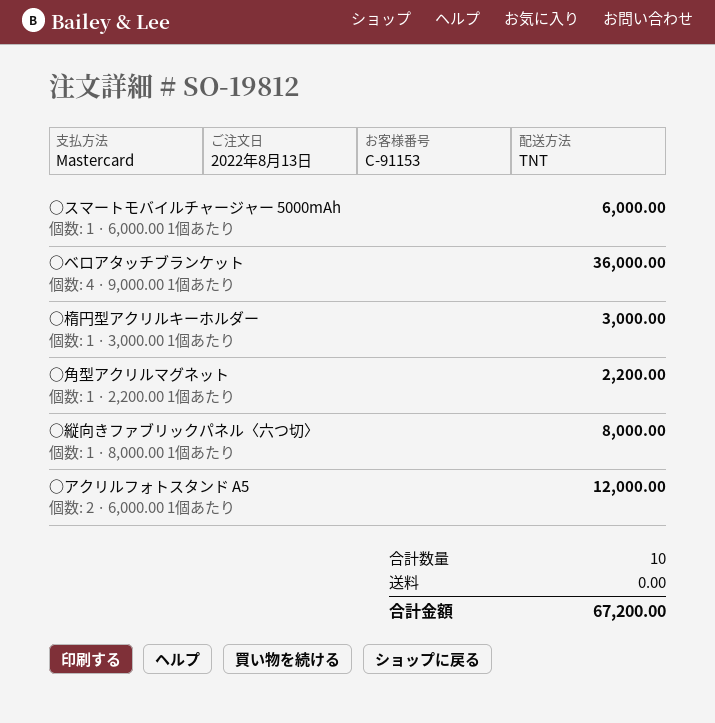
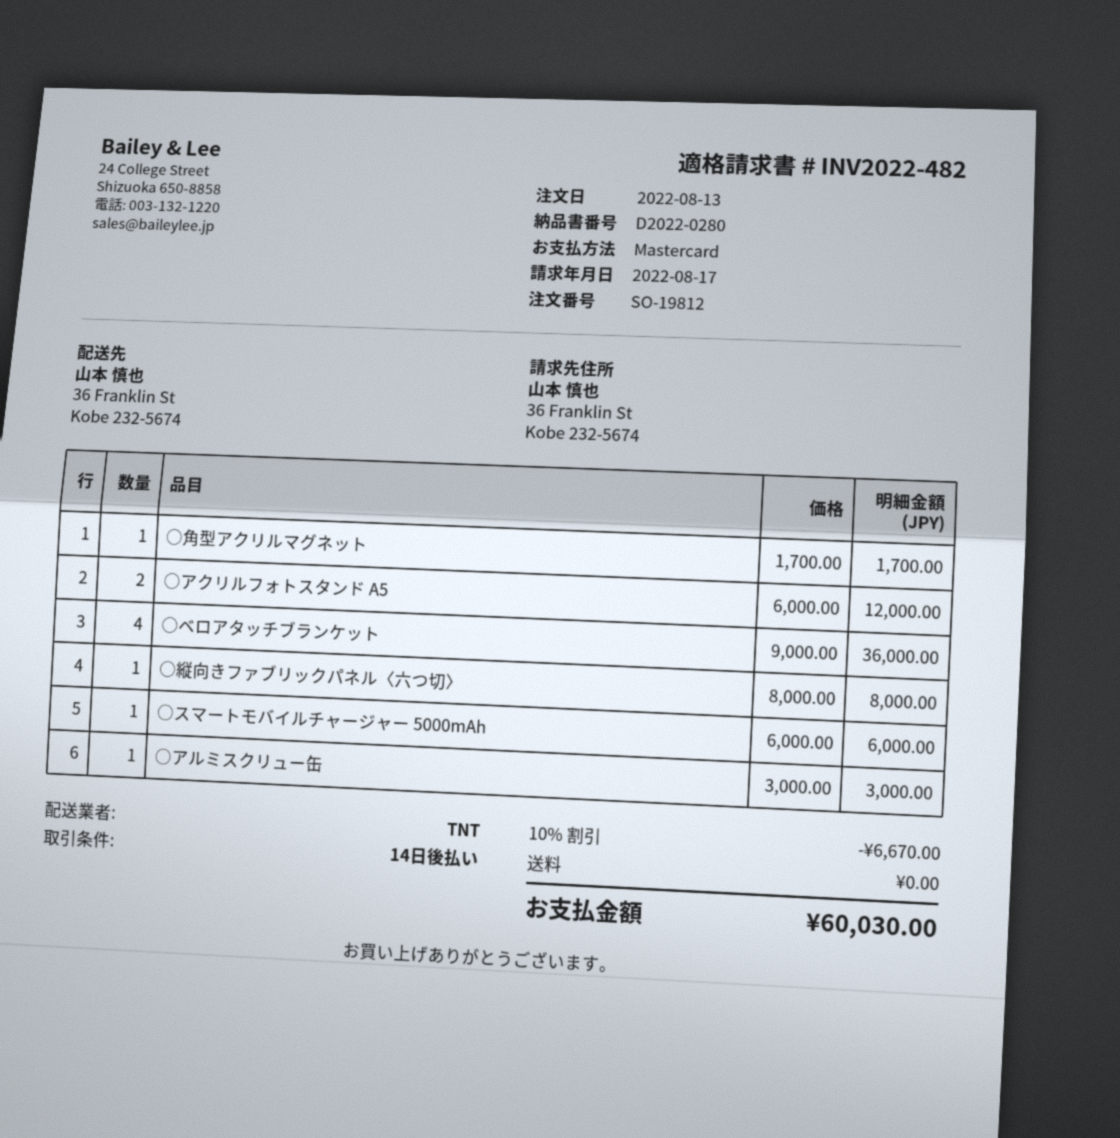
○楕円型アクリルキーホルダー: 1 x 3000.00 = 3000.00 -> none
○角型アクリルマグネット: 1 x 2200.00 = 2200.00 -> 1 x 1700.00 = 1700.00
○アルミスクリュー缶: none -> 1 x 3000.00 = 3000.00
discount: none -> 10% = 6670.00
total: 67200.00 -> 60030.00

